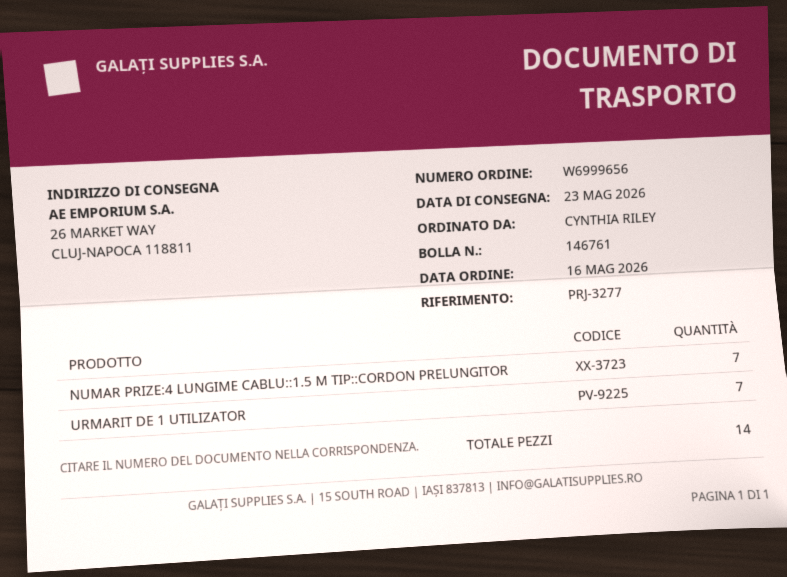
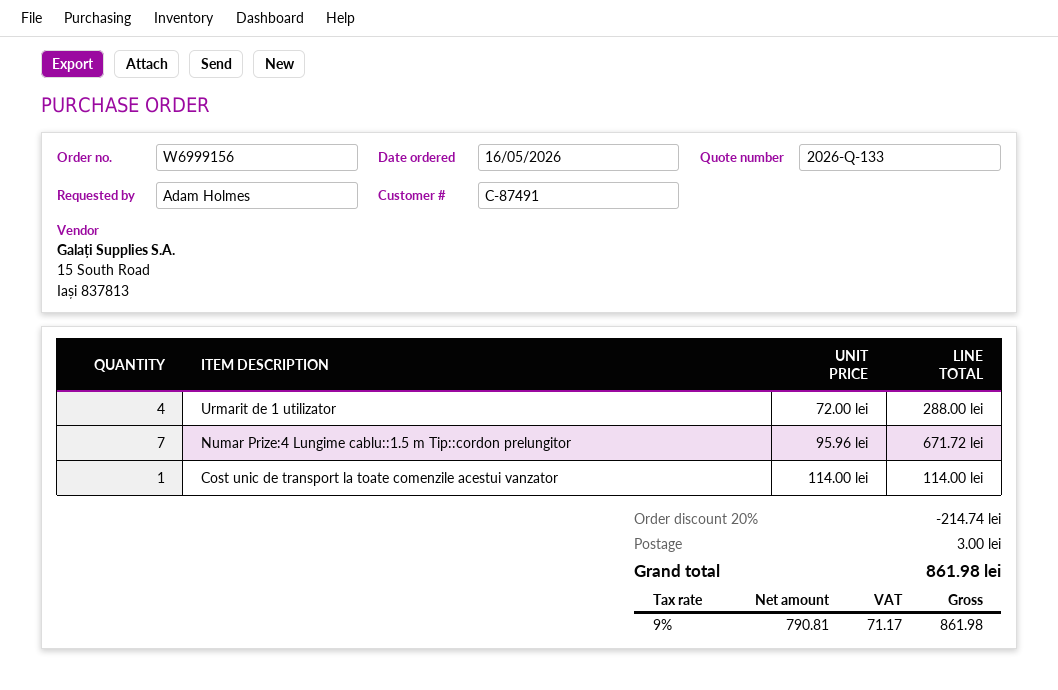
order number: W6999656 -> W6999156
ordered by: CYNTHIA RILEY -> Adam Holmes
URMARIT DE 1 UTILIZATOR: 7 -> 4
Cost unic de transport la toate comenzile acestui vanzator: none -> 1

